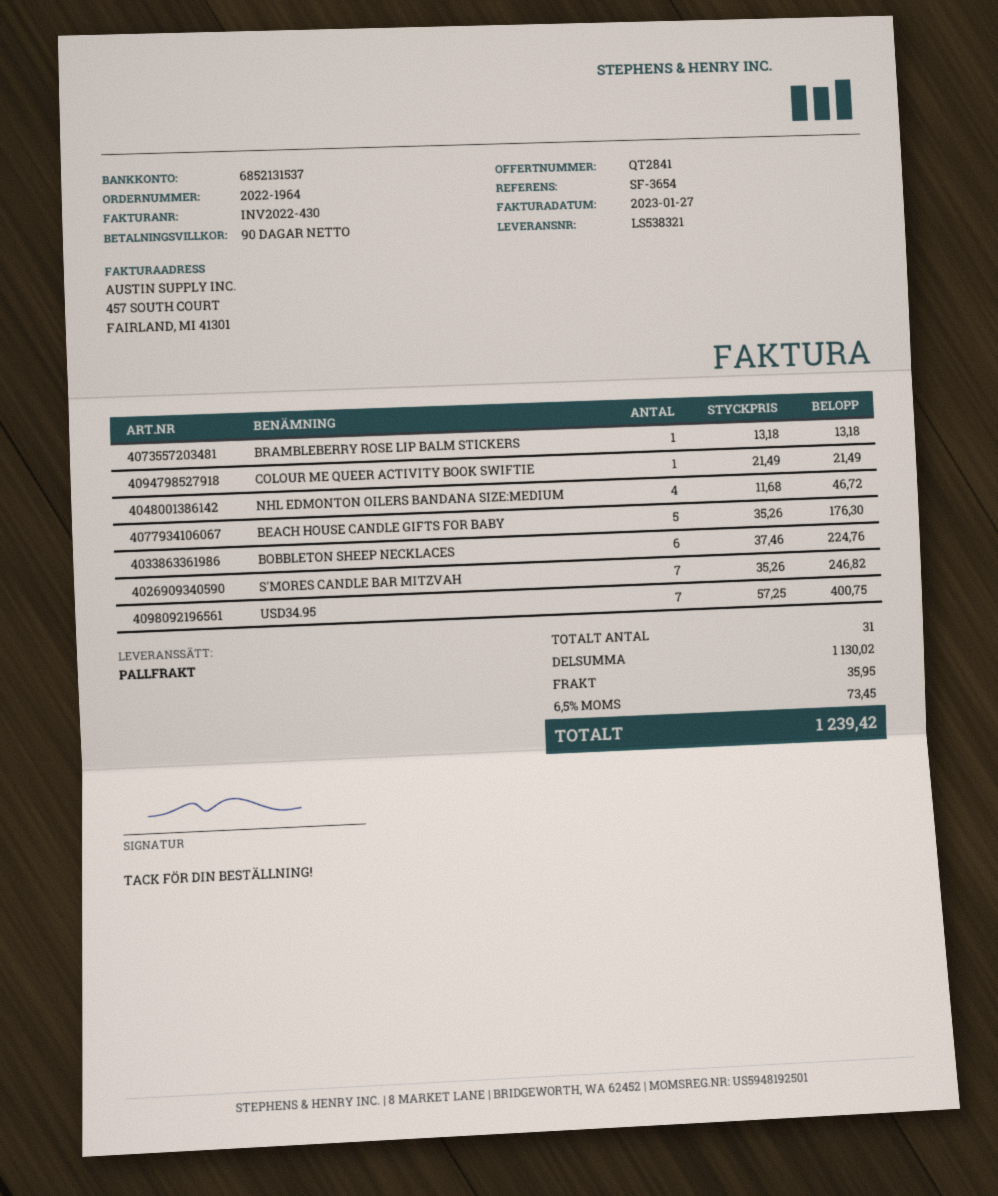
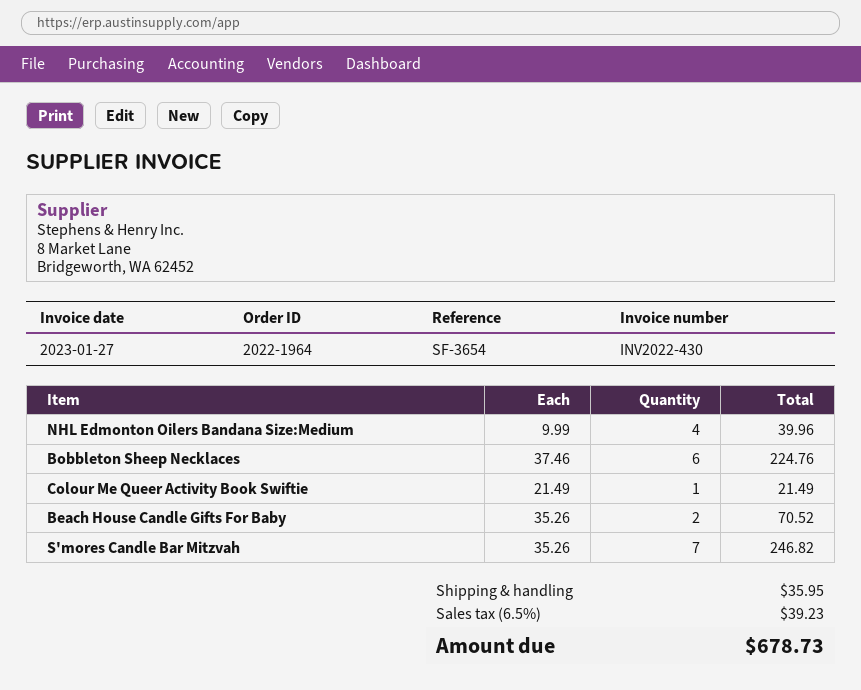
BRAMBLEBERRY ROSE LIP BALM STICKERS: 1 x 13.18 = 13.18 -> none
NHL EDMONTON OILERS BANDANA SIZE:MEDIUM: 4 x 11.68 = 46.72 -> 4 x 9.99 = 39.96
BEACH HOUSE CANDLE GIFTS FOR BABY: 5 x 35.26 = 176.30 -> 2 x 35.26 = 70.52
USD34.95: 7 x 57.25 = 400.75 -> none
tax: 6.5% = 73.45 -> 6.5% = 39.23
total: 1239.42 -> 678.73

